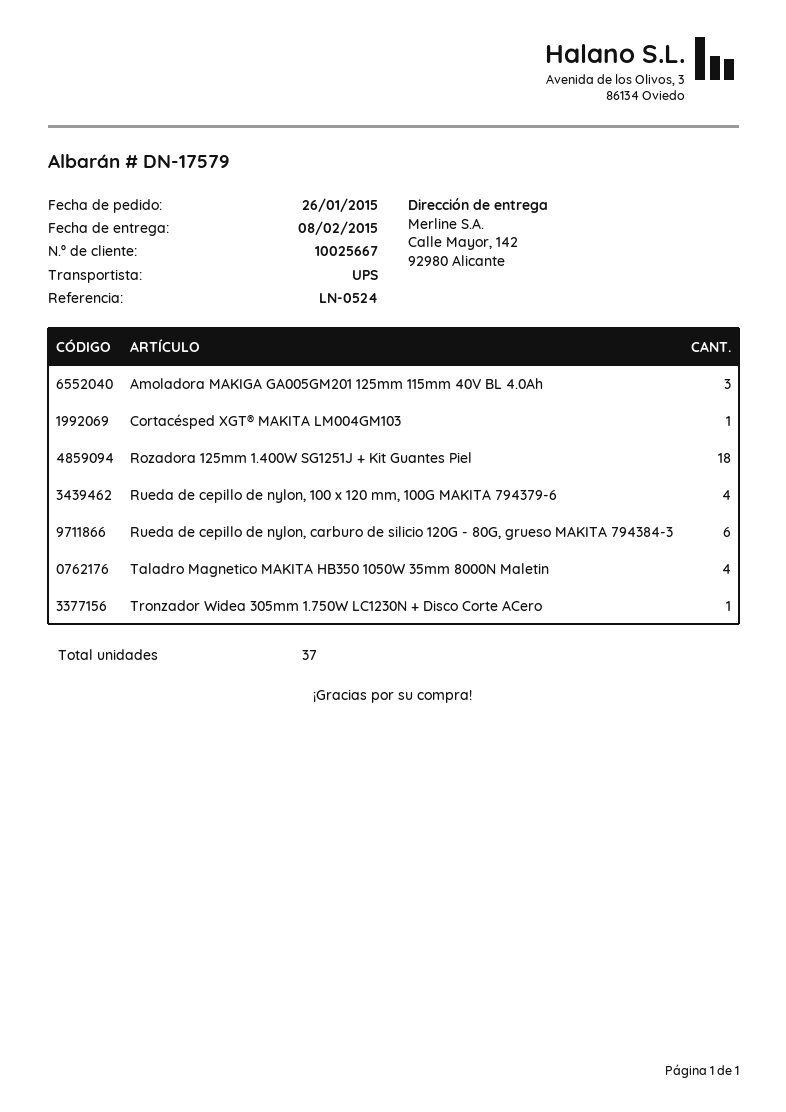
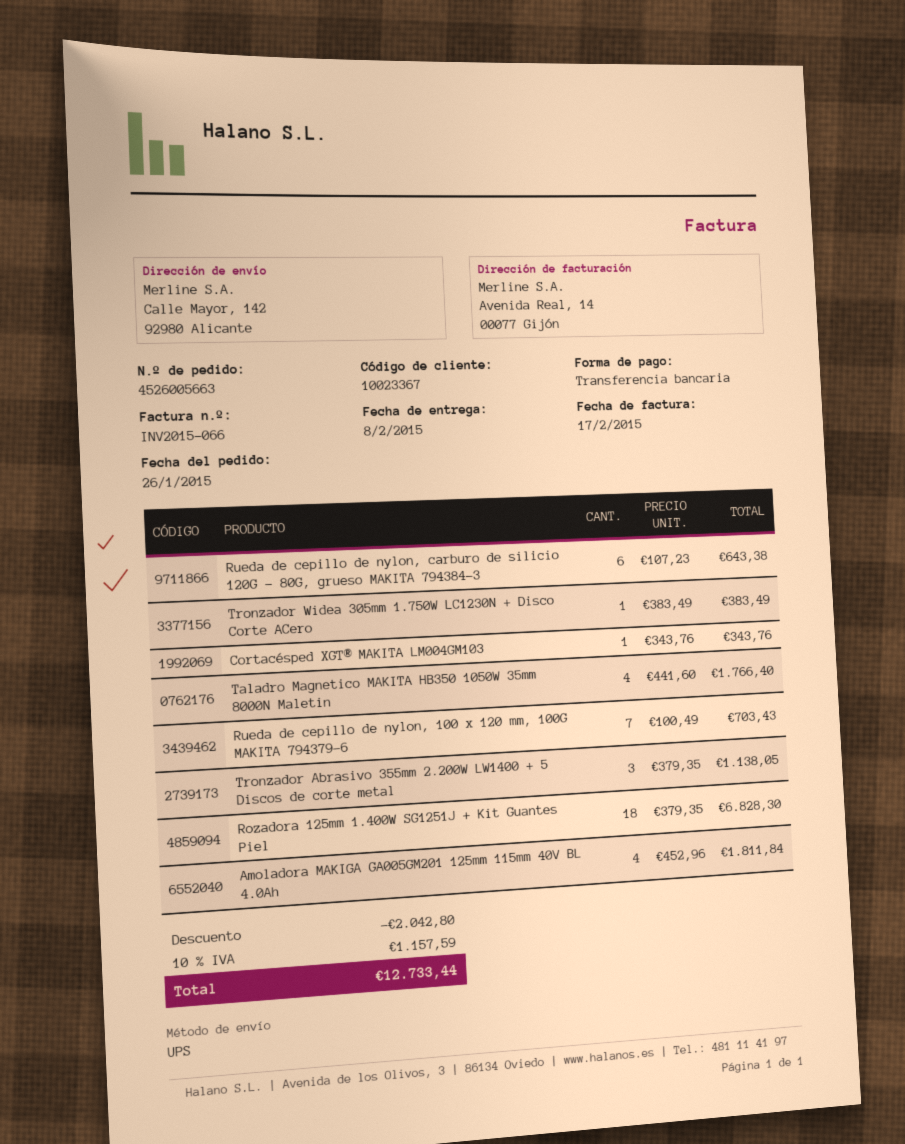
customer number: 10025667 -> 10023367
Amoladora MAKIGA GA005GM201 125mm 115mm 40V BL 4.0Ah: 3 -> 4
Rueda de cepillo de nylon, 100 x 120 mm, 100G MAKITA 794379-6: 4 -> 7
Tronzador Abrasivo 355mm 2.200W LW1400 + 5 Discos de corte metal: none -> 3

